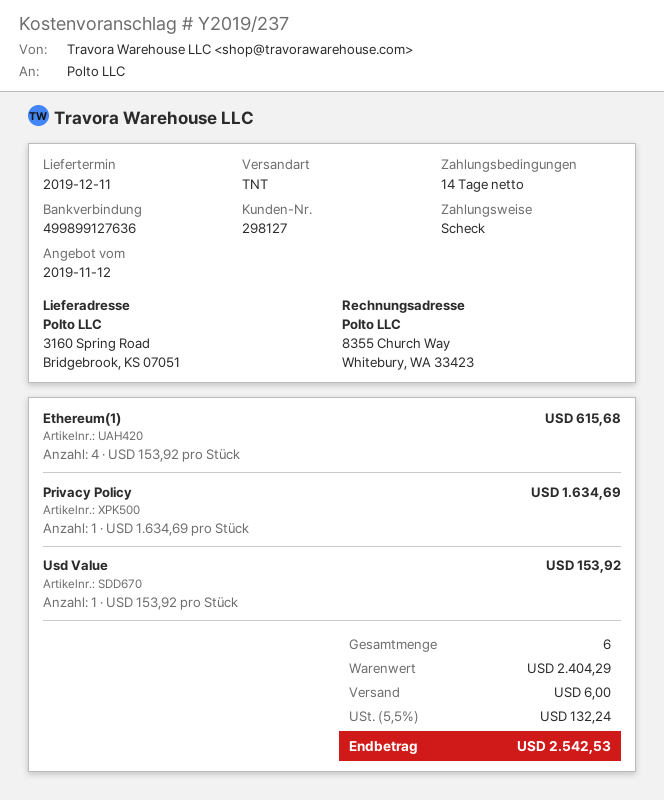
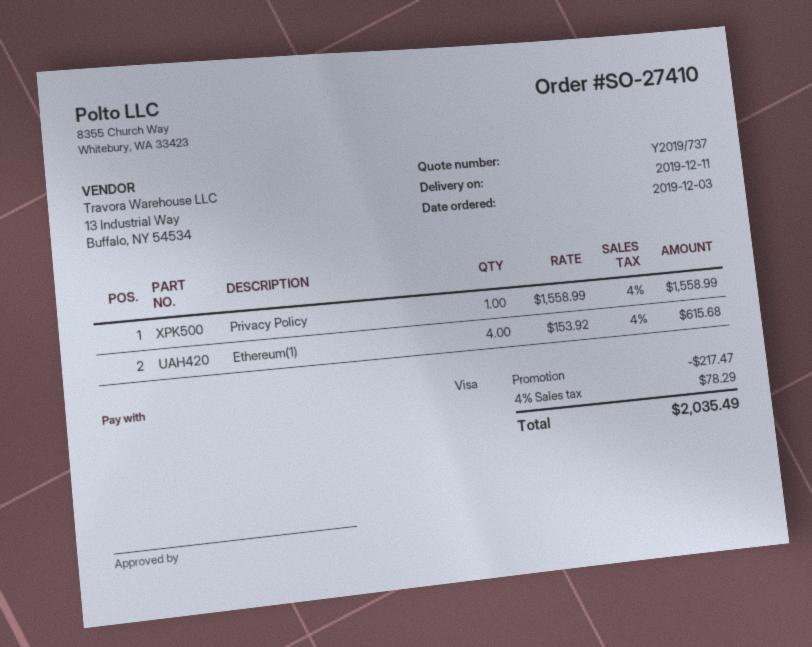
quote number: Y2019/237 -> Y2019/737
payment method: cheque -> Visa
Privacy Policy: 1 x 1634.69 = 1634.69 -> 1 x 1558.99 = 1558.99
Usd Value: 1 x 153.92 = 153.92 -> none
discount: none -> 217.47
shipping: 6.00 -> none
tax: 5.5% = 132.24 -> 4% = 78.29
total: 2542.53 -> 2035.49

